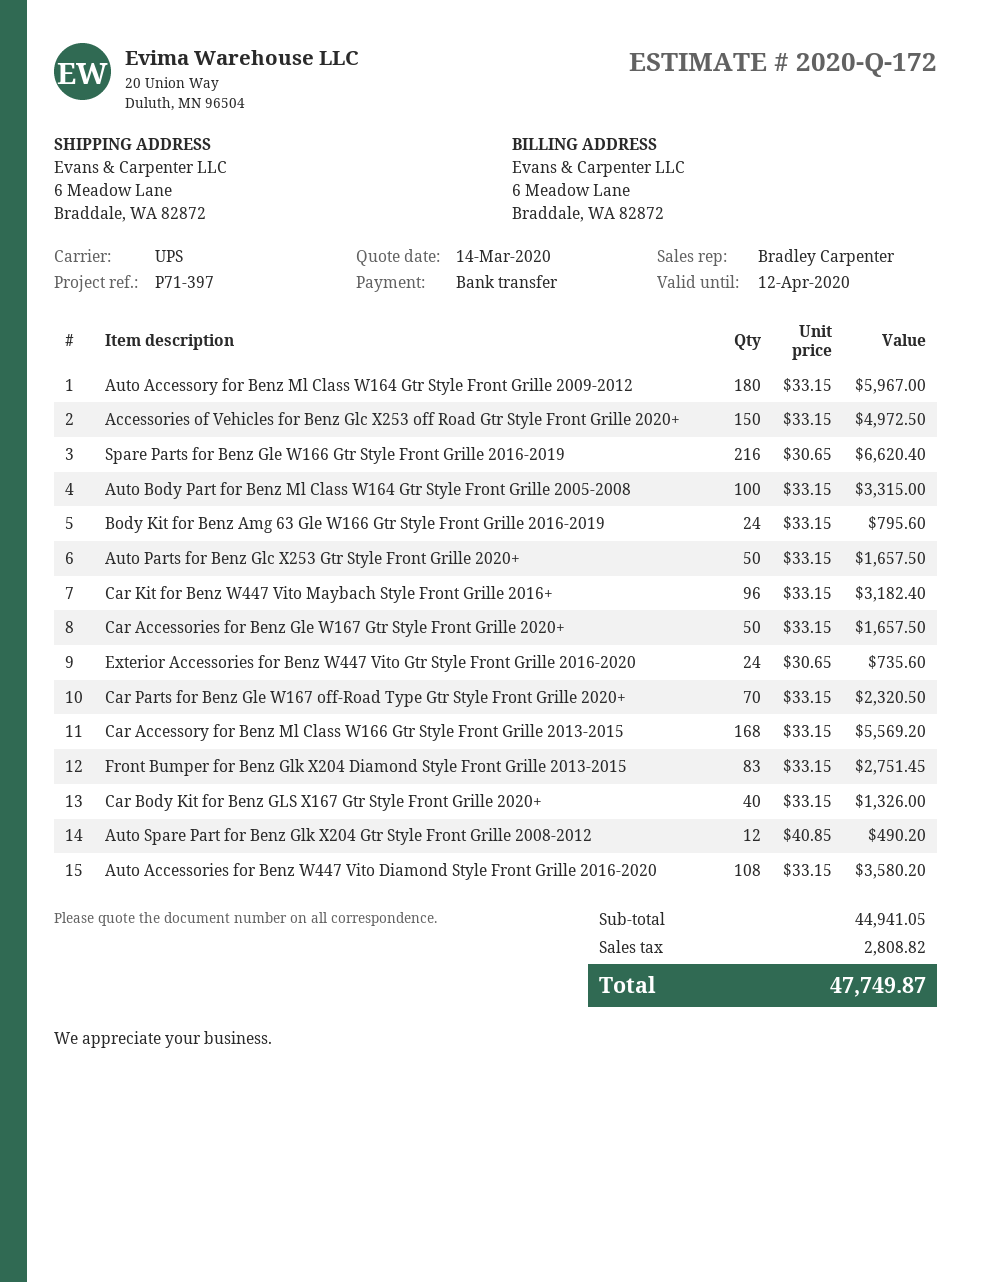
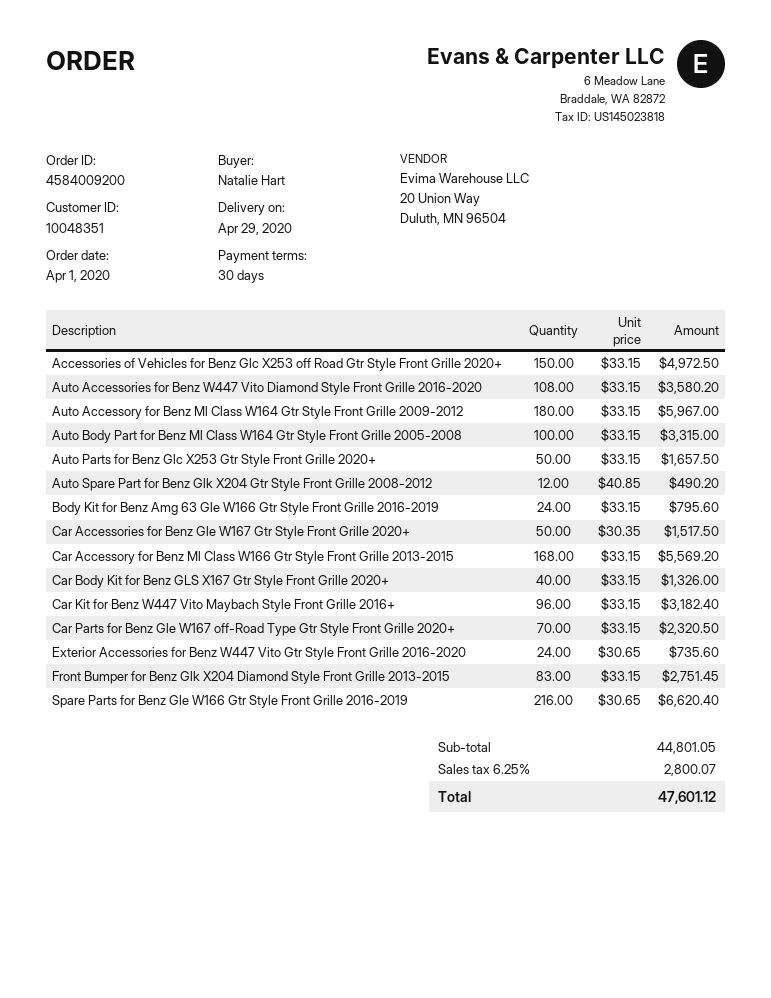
Car Accessories for Benz Gle W167 Gtr Style Front Grille 2020+: 50 x 33.15 = 1657.50 -> 50 x 30.35 = 1517.50
subtotal: 44941.05 -> 44801.05
tax: 2808.82 -> 2800.07
total: 47749.87 -> 47601.12

